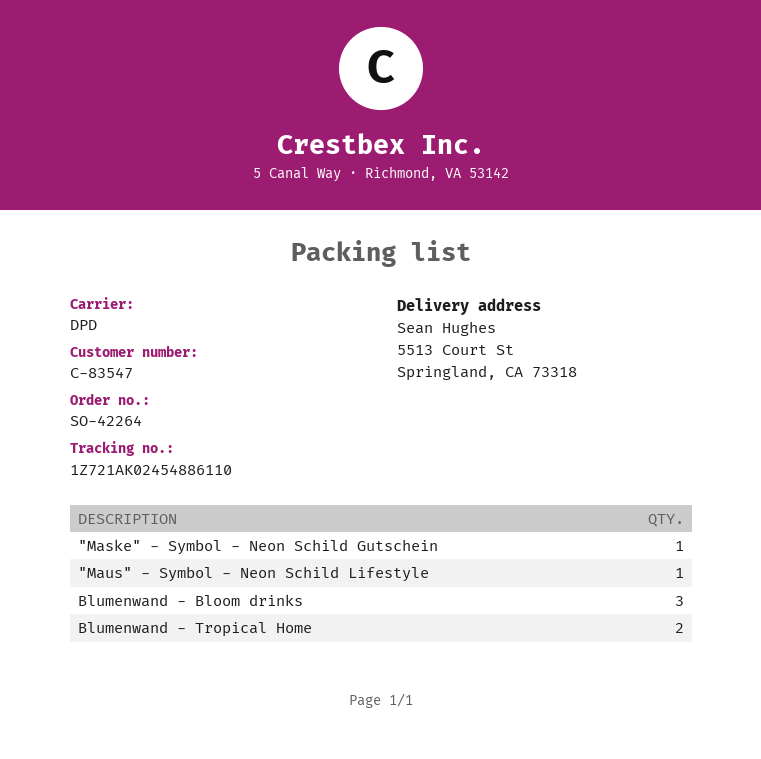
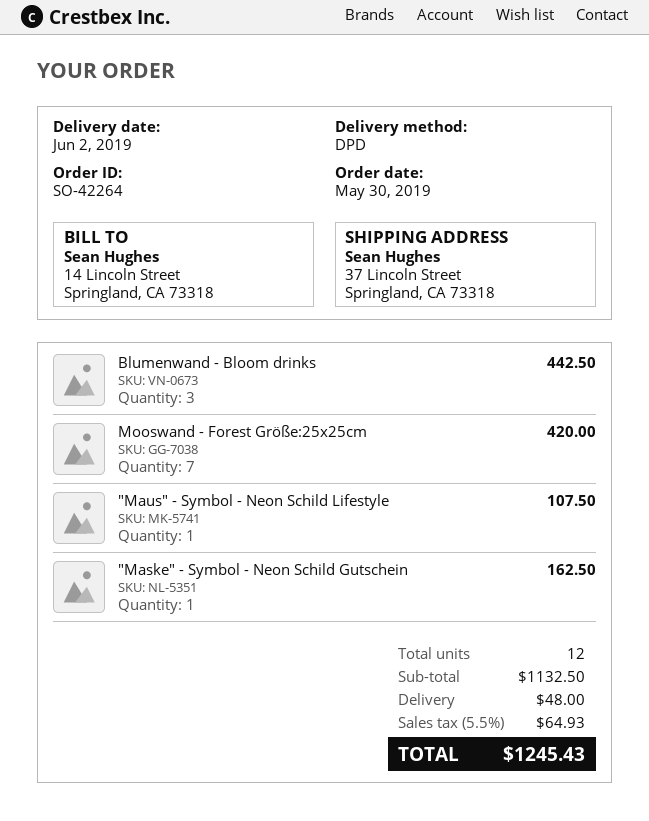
ship to: 5513 Court St, Springland, CA 73318 -> 37 Lincoln Street, Springland, CA 73318
Blumenwand - Tropical Home: 2 -> none
Mooswand - Forest Größe:25x25cm: none -> 7

